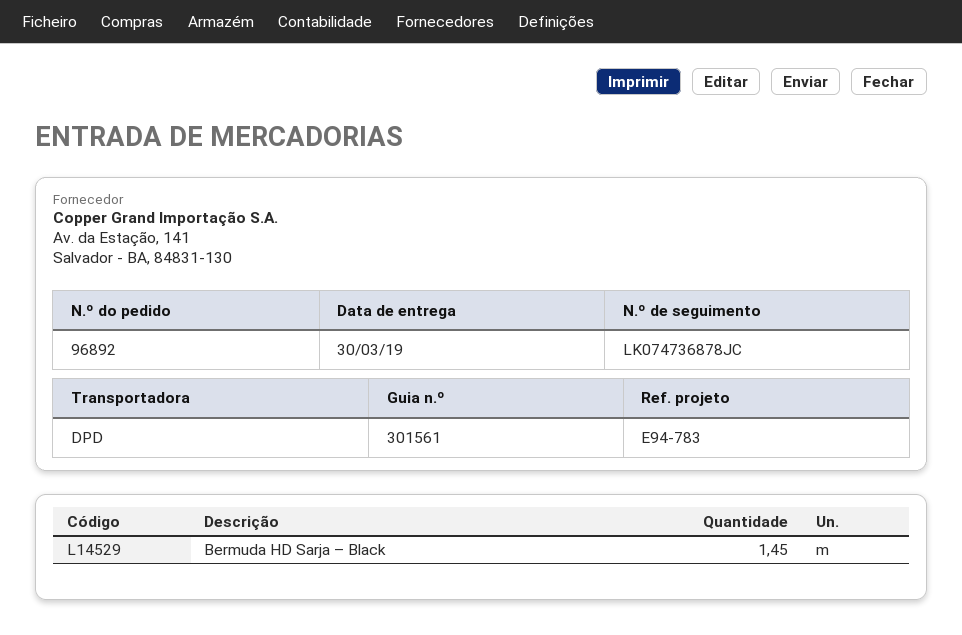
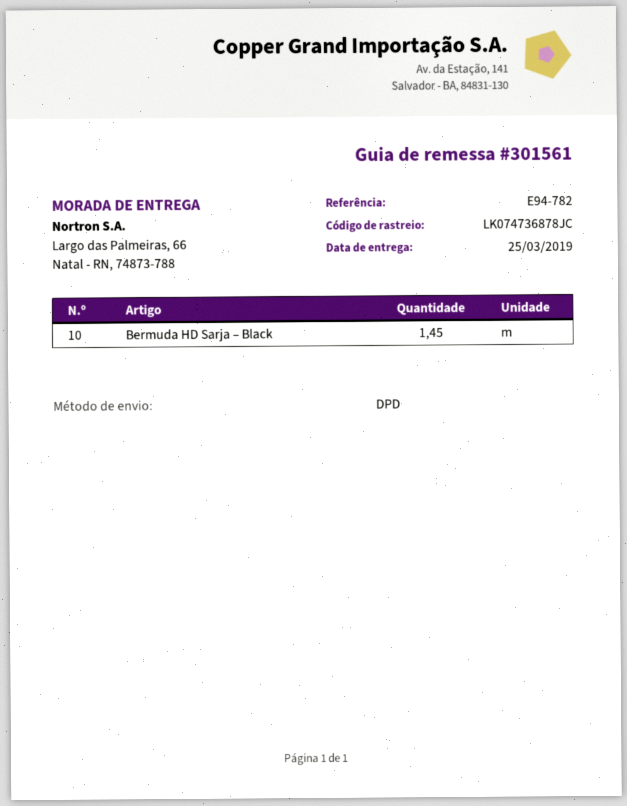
delivery date: 2019-03-30 -> 2019-03-25
reference: E94-783 -> E94-782

